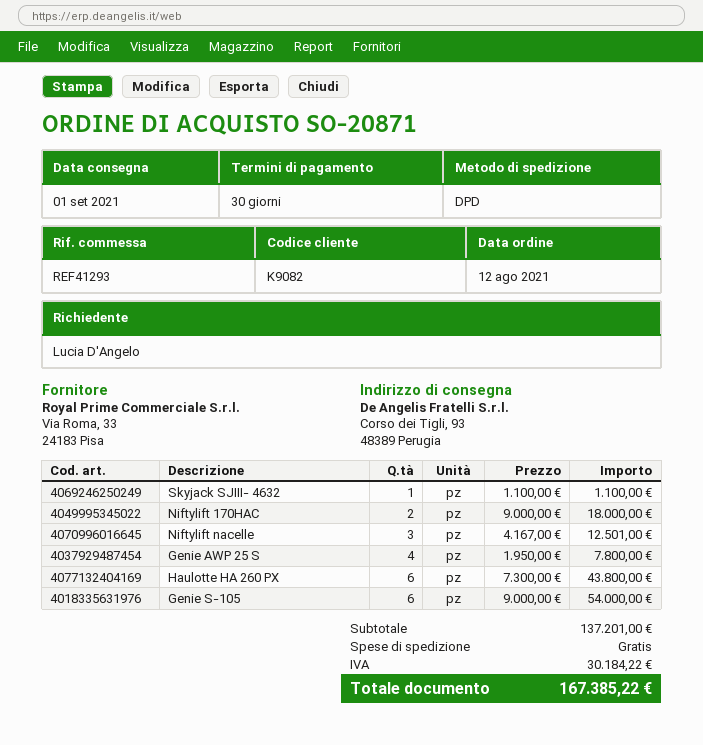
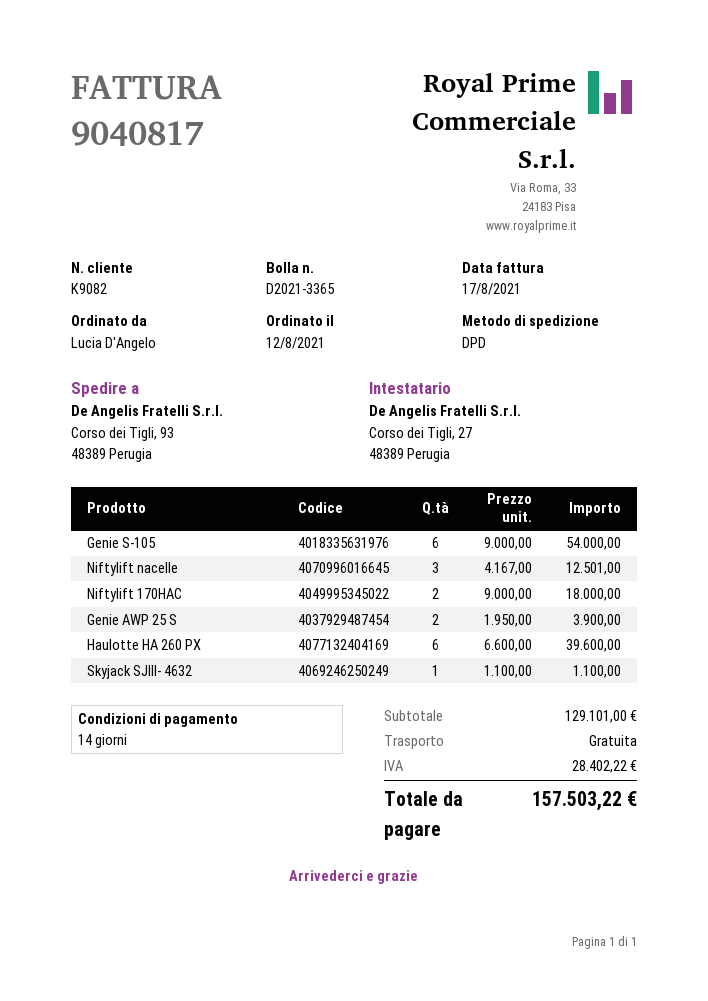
payment terms: 30 days -> 14 days
Genie AWP 25 S: 4 x 1950.00 = 7800.00 -> 2 x 1950.00 = 3900.00
Haulotte HA 260 PX: 6 x 7300.00 = 43800.00 -> 6 x 6600.00 = 39600.00
subtotal: 137201.00 -> 129101.00
tax: 30184.22 -> 28402.22
total: 167385.22 -> 157503.22

